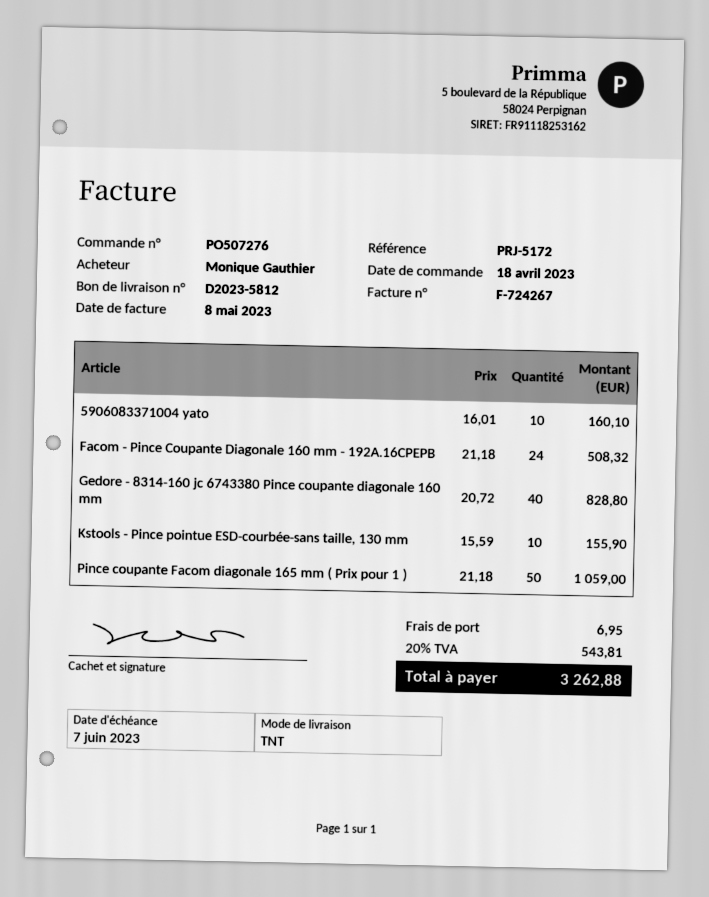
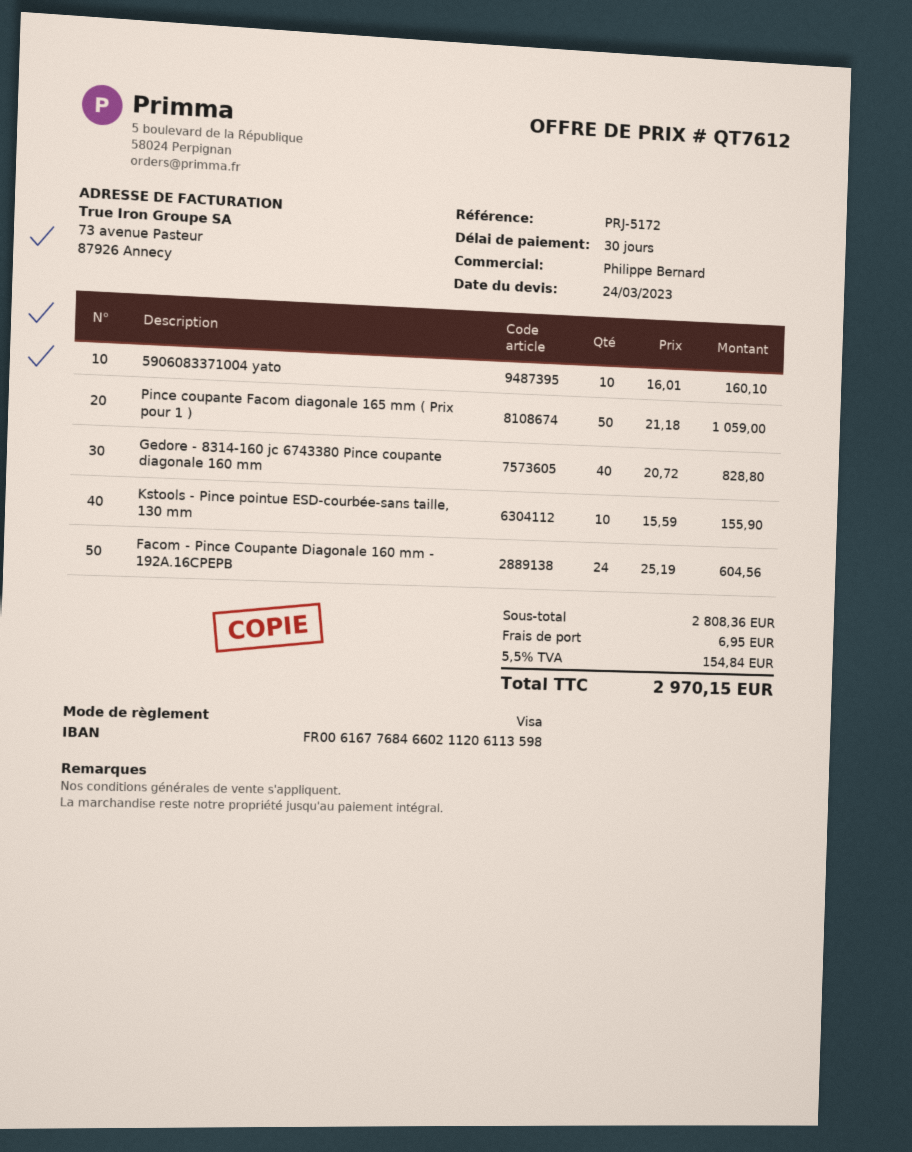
Facom - Pince Coupante Diagonale 160 mm - 192A.16CPEPB: 24 x 21.18 = 508.32 -> 24 x 25.19 = 604.56
tax: 20% = 543.81 -> 5.5% = 154.84
total: 3262.88 -> 2970.15

